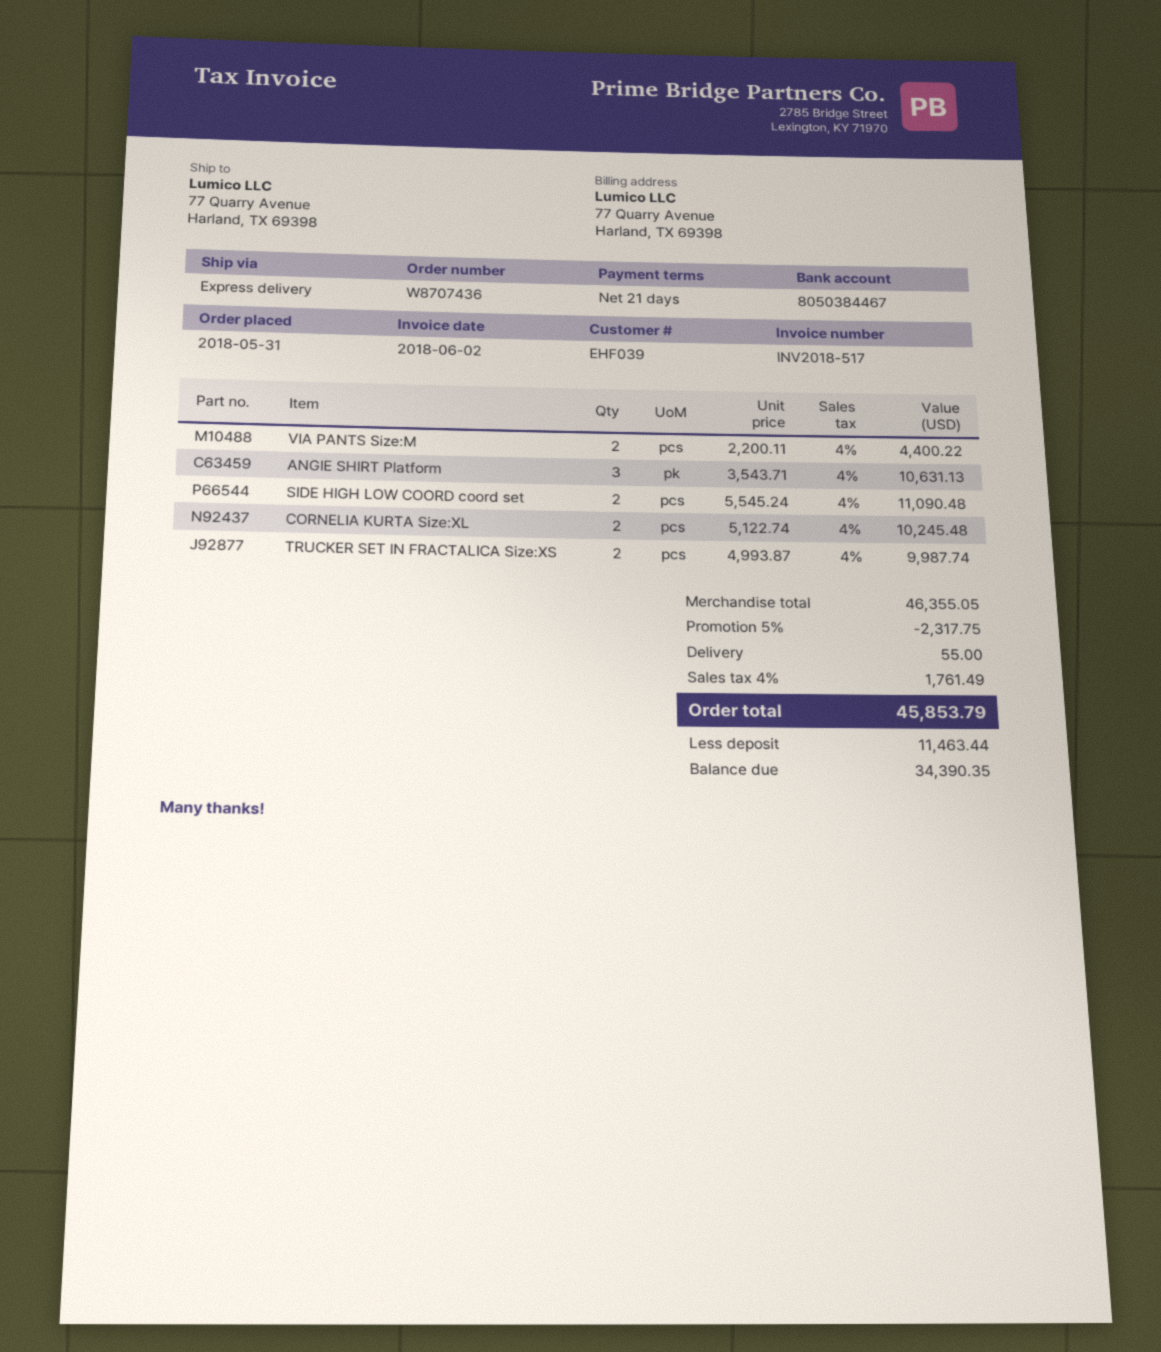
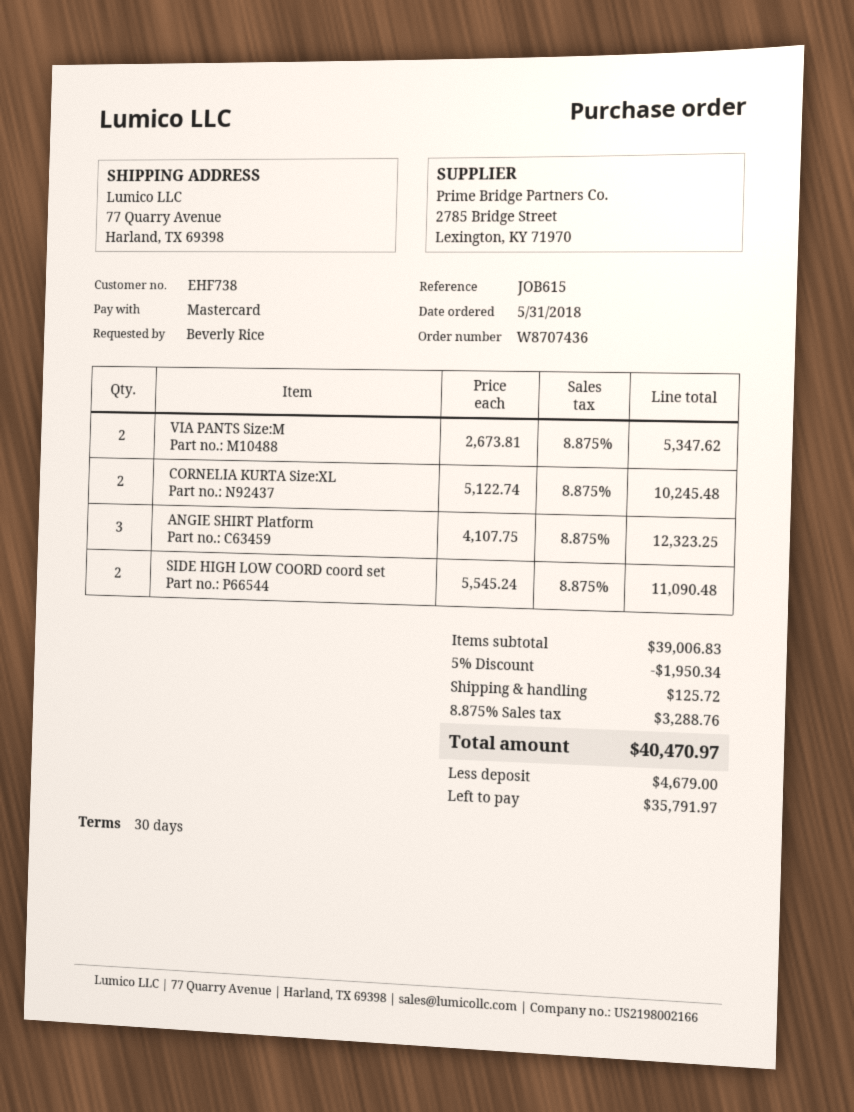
payment terms: 21 days -> 30 days
customer number: EHF039 -> EHF738
VIA PANTS Size:M: 2 x 2200.11 = 4400.22 -> 2 x 2673.81 = 5347.62
ANGIE SHIRT Platform: 3 x 3543.71 = 10631.13 -> 3 x 4107.75 = 12323.25
TRUCKER SET IN FRACTALICA Size:XS: 2 x 4993.87 = 9987.74 -> none
subtotal: 46355.05 -> 39006.83
discount: 5% = 2317.75 -> 5% = 1950.34
shipping: 55.00 -> 125.72
tax: 4% = 1761.49 -> 8.875% = 3288.76
total: 45853.79 -> 40470.97
deposit: 11463.44 -> 4679.00
balance: 34390.35 -> 35791.97

